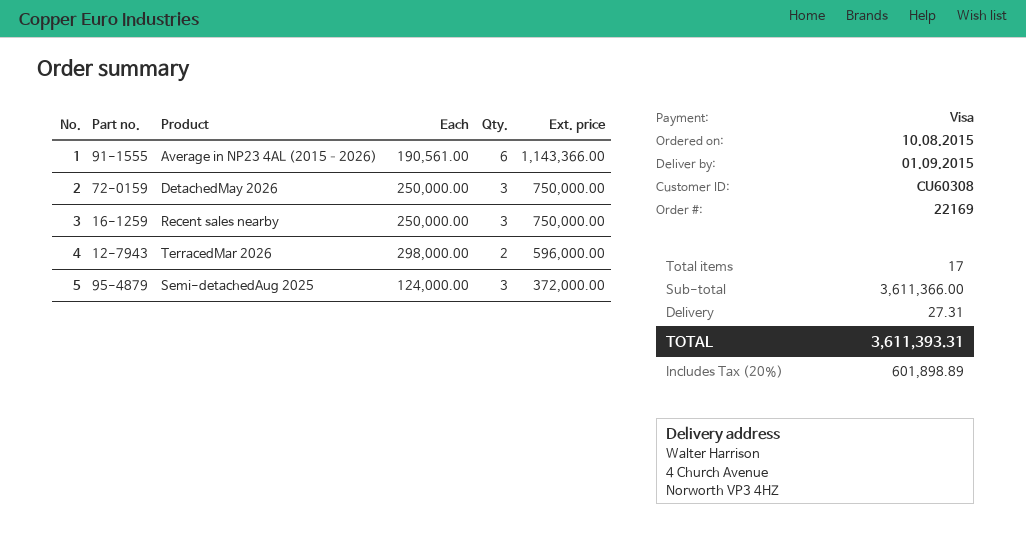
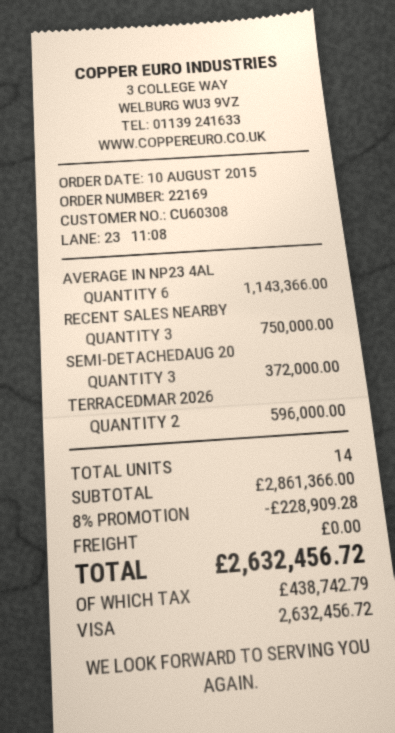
DetachedMay 2026: 3 for 750000.00 -> none
total quantity: 17 -> 14
subtotal: 3611366.00 -> 2861366.00
discount: none -> 8% = 228909.28
shipping: 27.31 -> 0.00
tax: 601898.89 -> 438742.79
total: 3611393.31 -> 2632456.72

